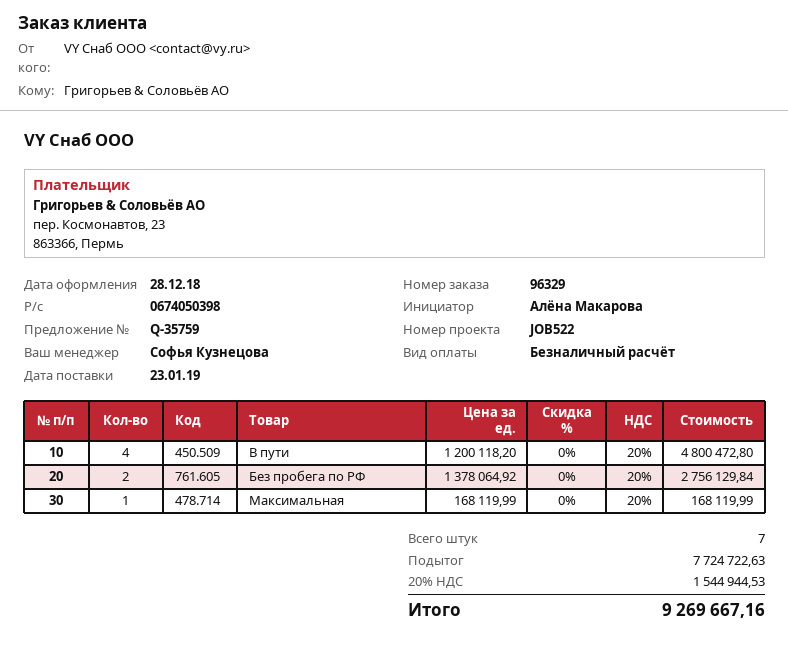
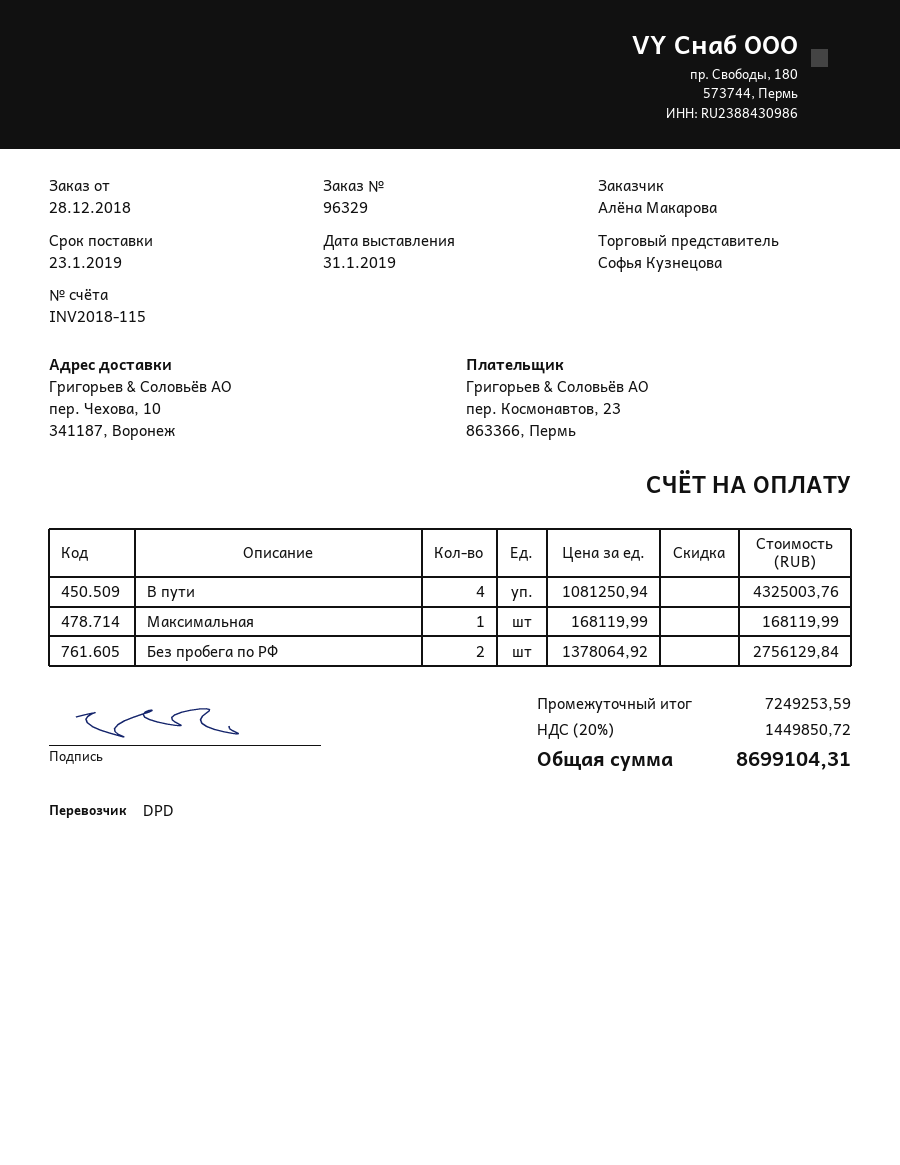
В пути: 4 x 1200118.20 = 4800472.80 -> 4 x 1081250.94 = 4325003.76
subtotal: 7724722.63 -> 7249253.59
tax: 20% = 1544944.53 -> 20% = 1449850.72
total: 9269667.16 -> 8699104.31

